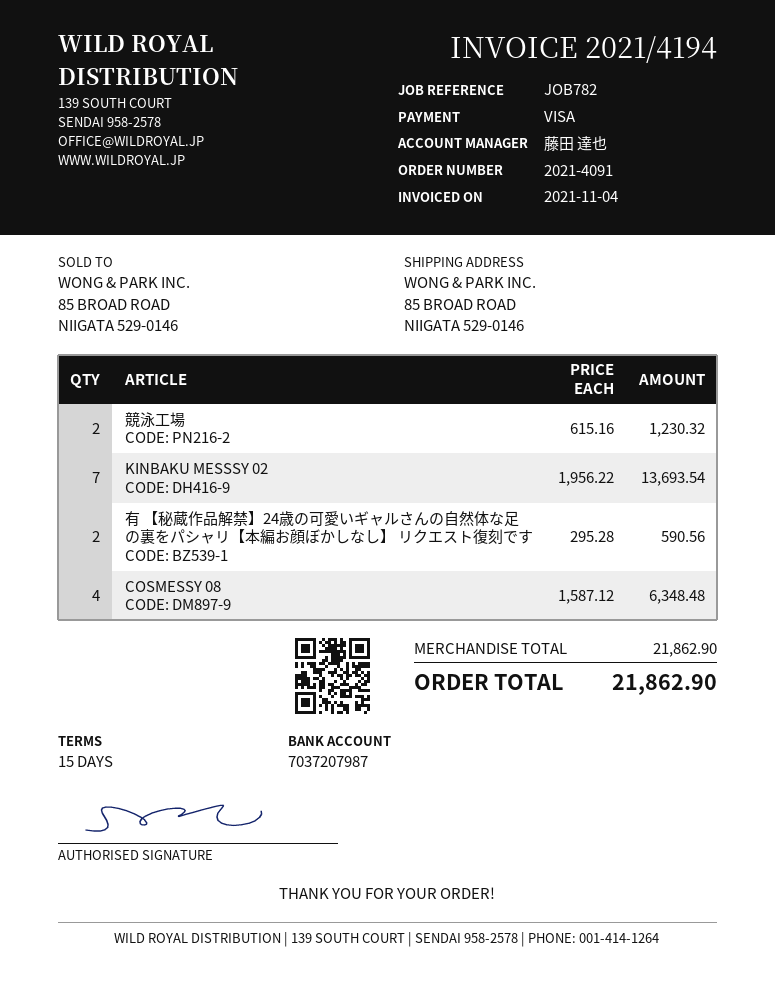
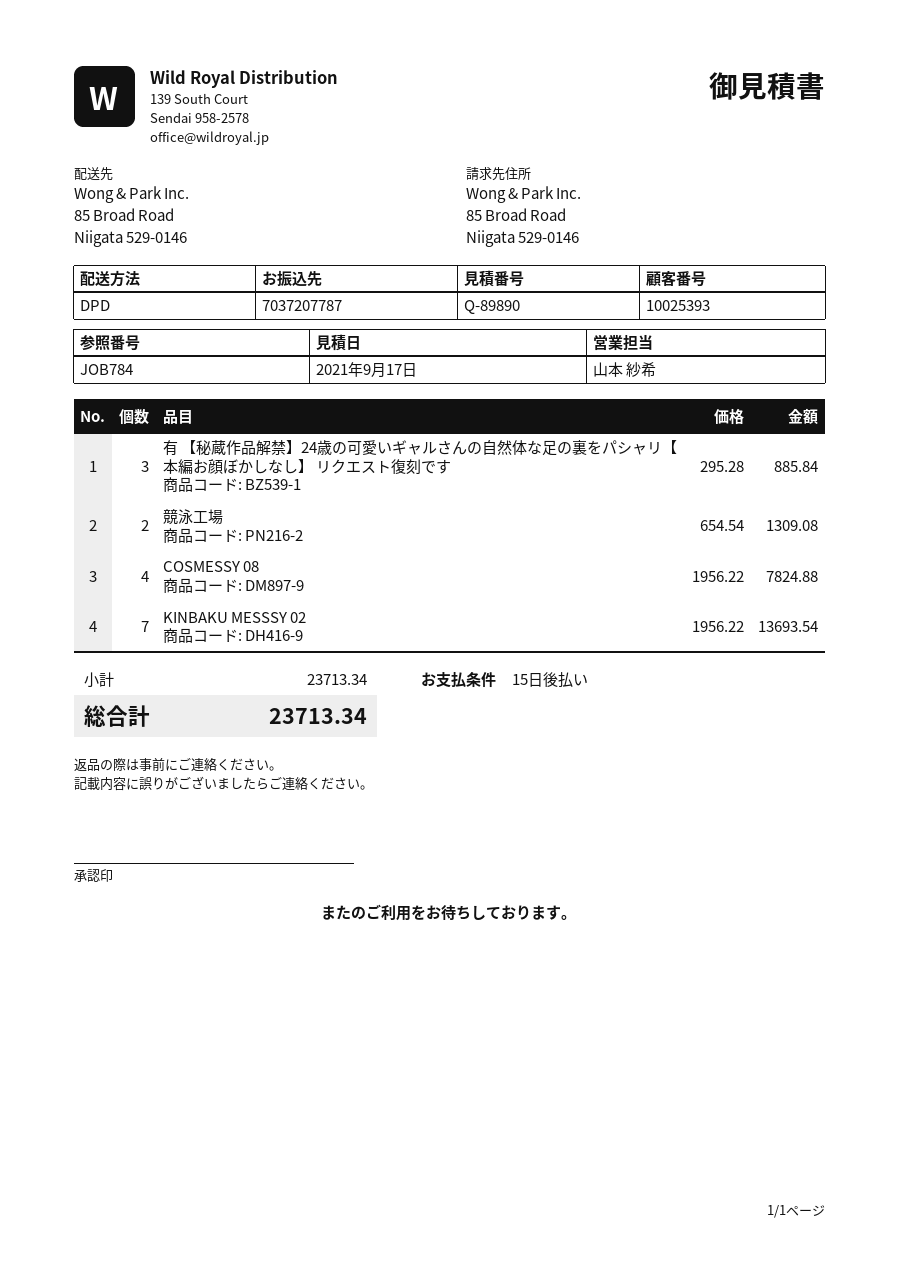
reference: JOB782 -> JOB784
sales rep: 藤田 達也 -> 山本 紗希
bank account: 7037207987 -> 7037207787
競泳工場: 2 x 615.16 = 1230.32 -> 2 x 654.54 = 1309.08
有 【秘蔵作品解禁】24歳の可愛いギャルさんの自然体な足の裏をパシャリ【本編お顔ぼかしなし】 リクエスト復刻です: 2 x 295.28 = 590.56 -> 3 x 295.28 = 885.84
COSMESSY 08: 4 x 1587.12 = 6348.48 -> 4 x 1956.22 = 7824.88
subtotal: 21862.90 -> 23713.34
total: 21862.90 -> 23713.34

